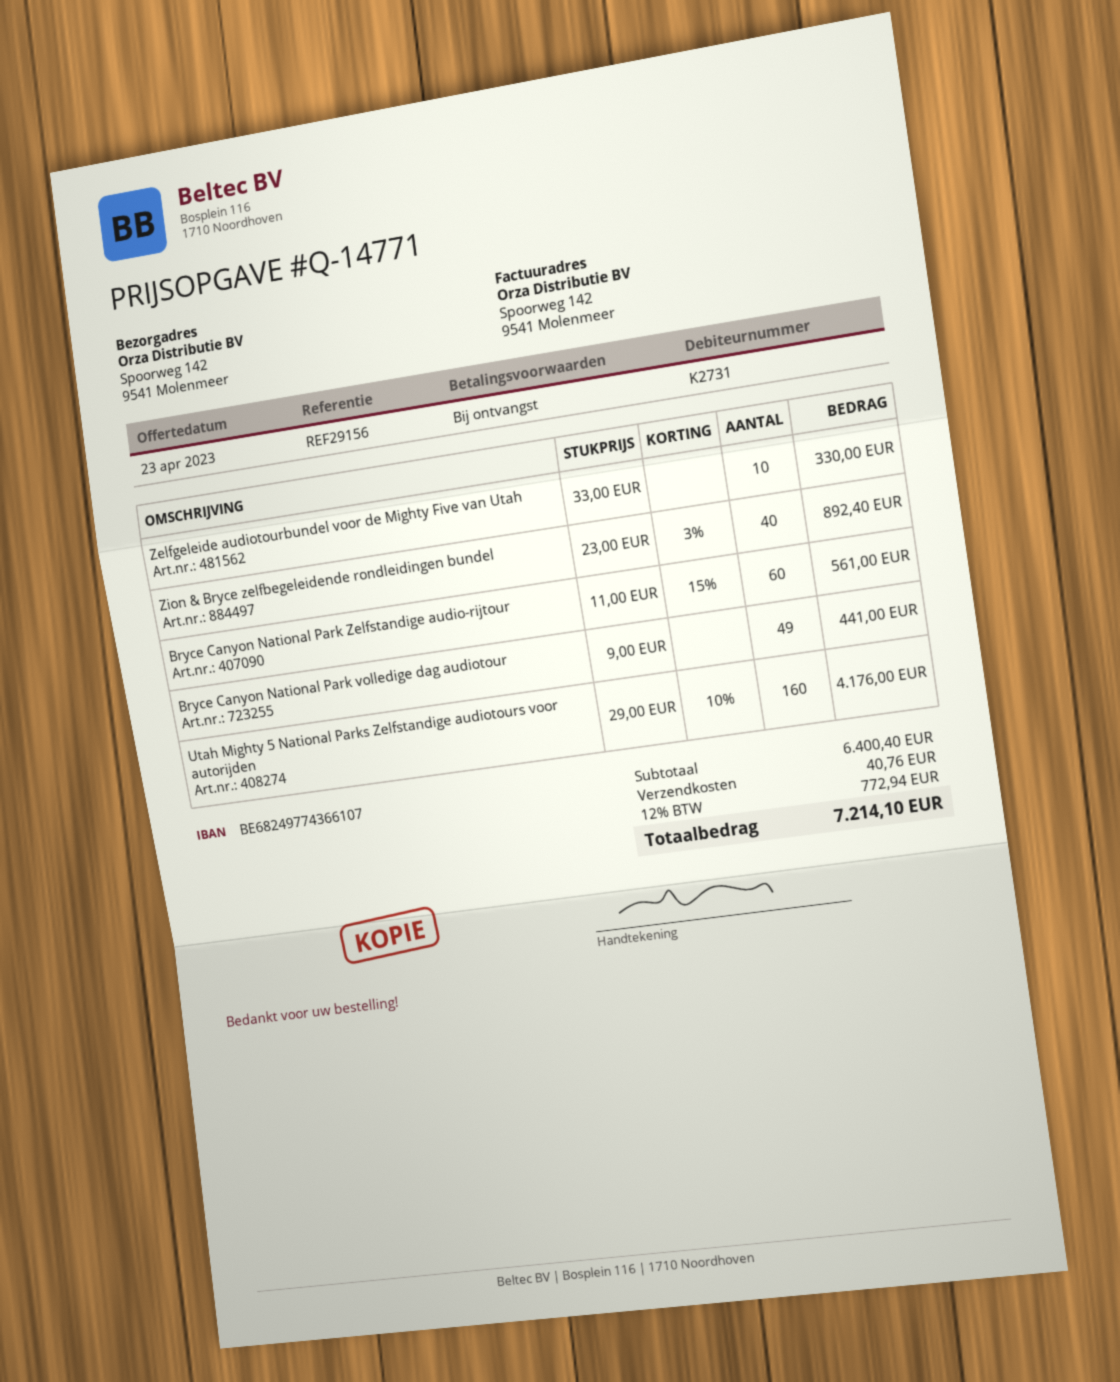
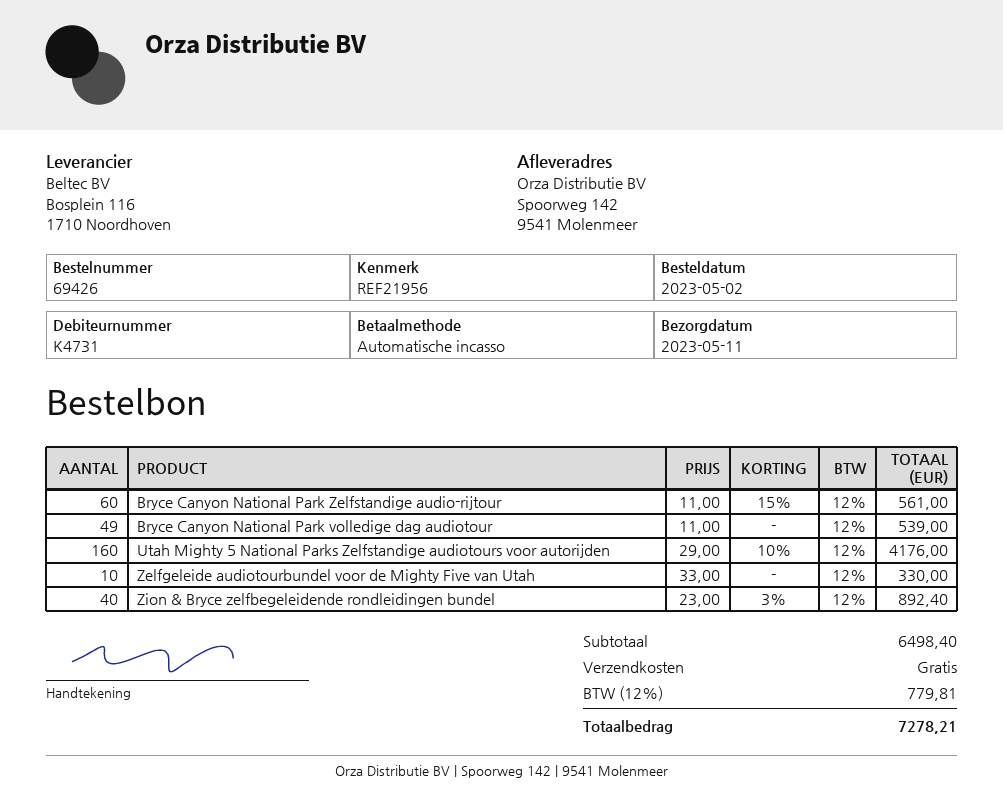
customer number: K2731 -> K4731
reference: REF29156 -> REF21956
Bryce Canyon National Park volledige dag audiotour: 49 x 9.00 = 441.00 -> 49 x 11.00 = 539.00
subtotal: 6400.40 -> 6498.40
shipping: 40.76 -> 0.00
tax: 12% = 772.94 -> 12% = 779.81
total: 7214.10 -> 7278.21

